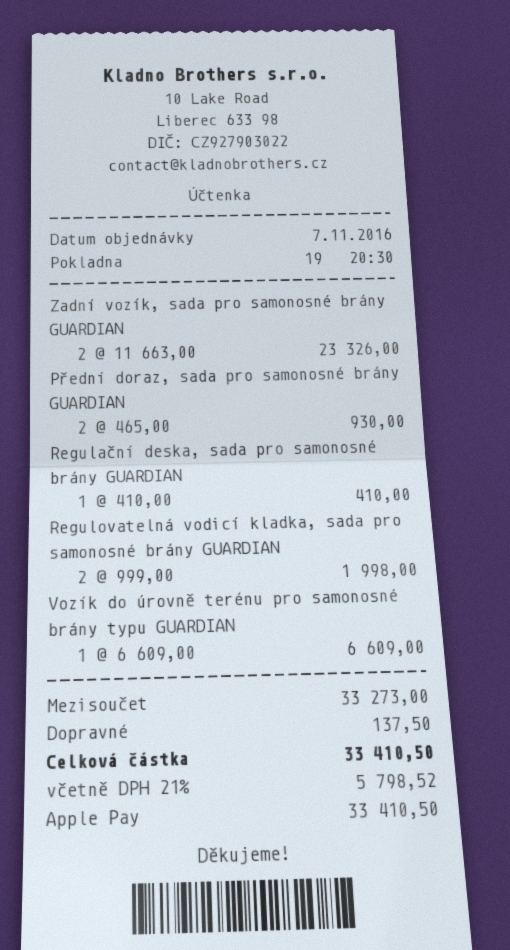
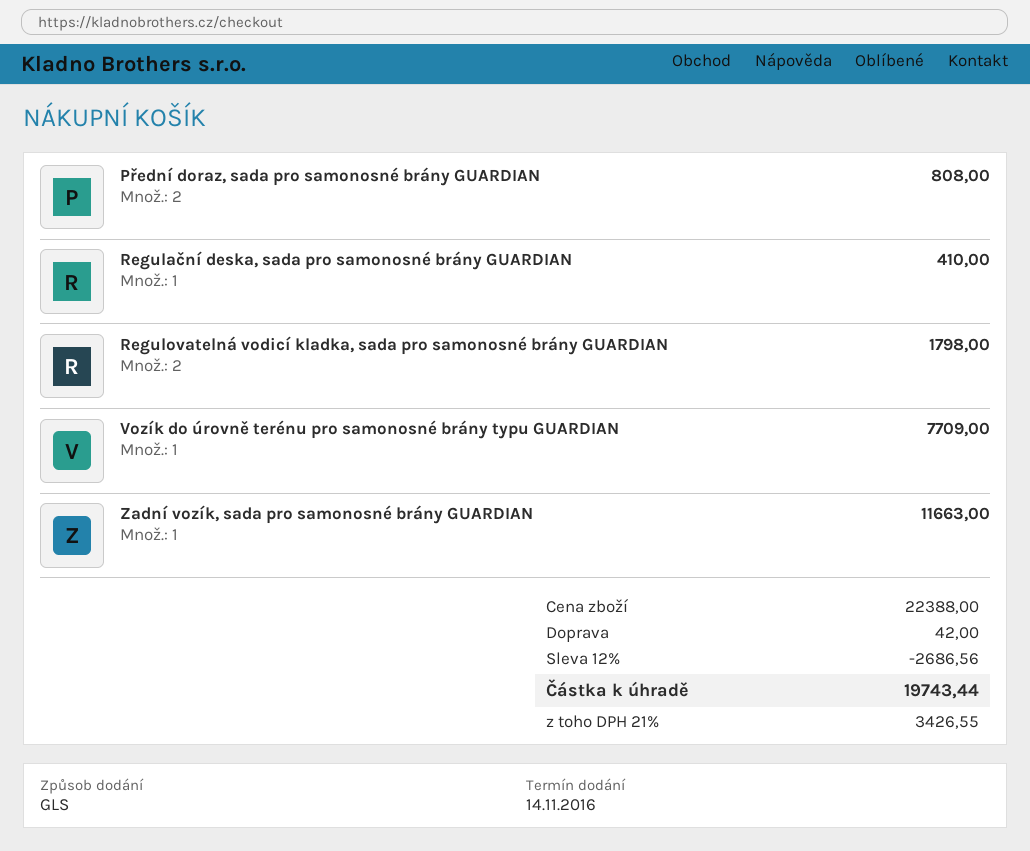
Zadní vozík, sada pro samonosné brány GUARDIAN: 2 for 23326.00 -> 1 for 11663.00
Přední doraz, sada pro samonosné brány GUARDIAN: 2 for 930.00 -> 2 for 808.00
Regulovatelná vodicí kladka, sada pro samonosné brány GUARDIAN: 2 for 1998.00 -> 2 for 1798.00
Vozík do úrovně terénu pro samonosné brány typu GUARDIAN: 1 for 6609.00 -> 1 for 7709.00
subtotal: 33273.00 -> 22388.00
discount: none -> 12% = 2686.56
shipping: 137.50 -> 42.00
tax: 21% = 5798.52 -> 21% = 3426.55
total: 33410.50 -> 19743.44

